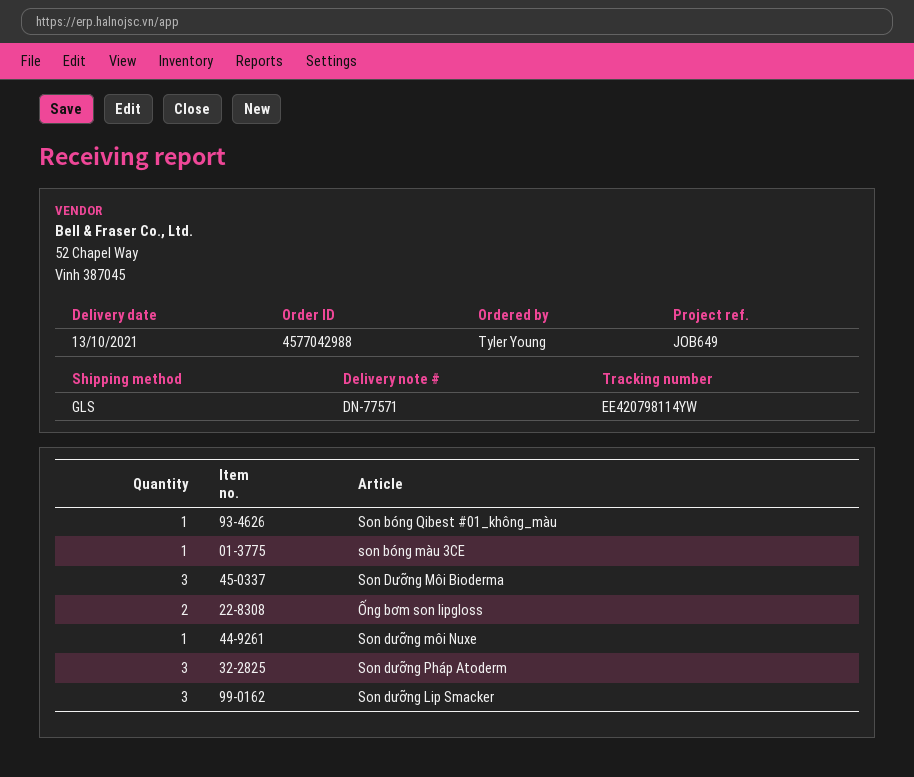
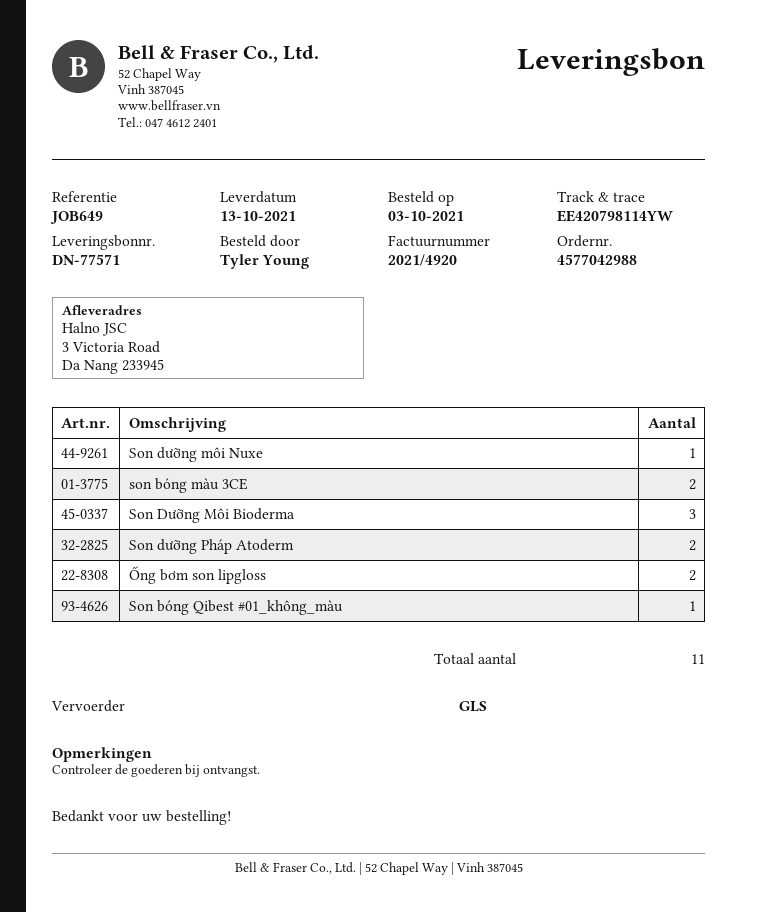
son bóng màu 3CE: 1 -> 2
Son dưỡng Pháp Atoderm: 3 -> 2
Son dưỡng Lip Smacker: 3 -> none

